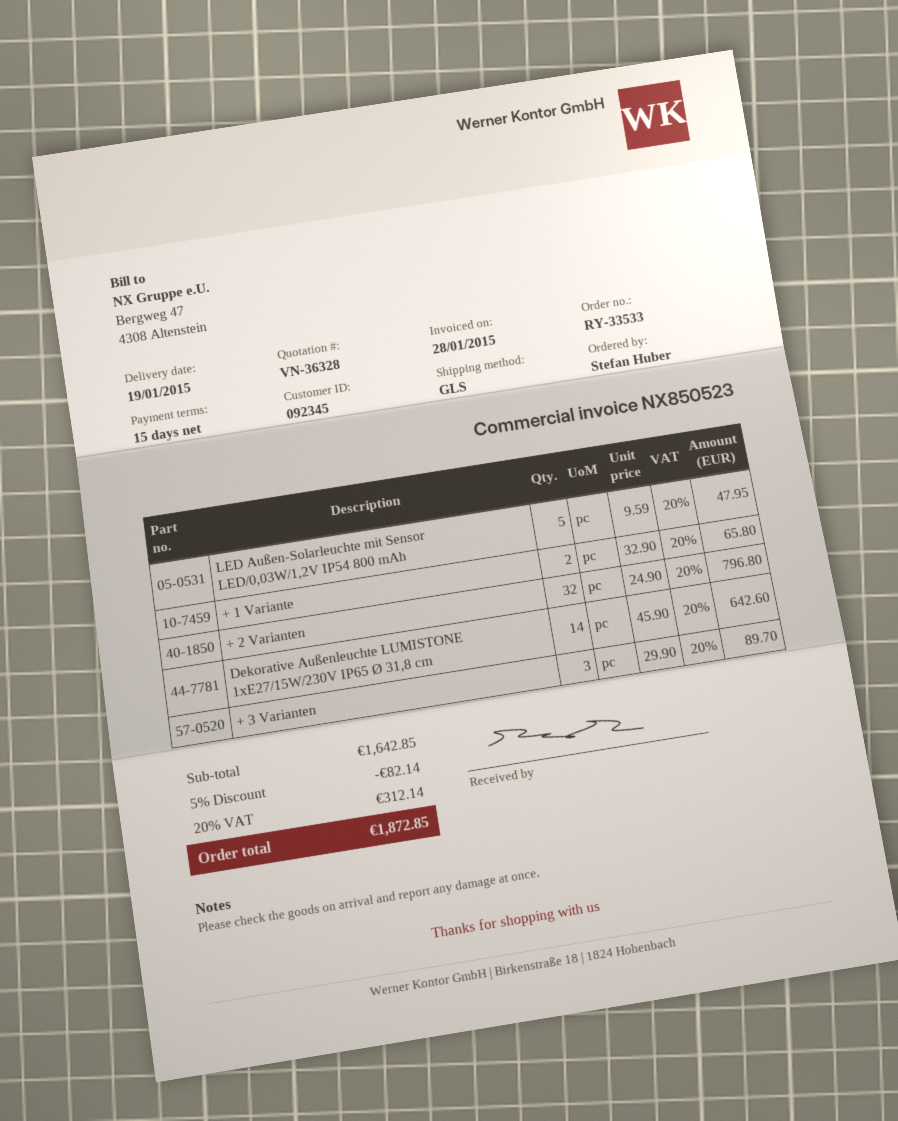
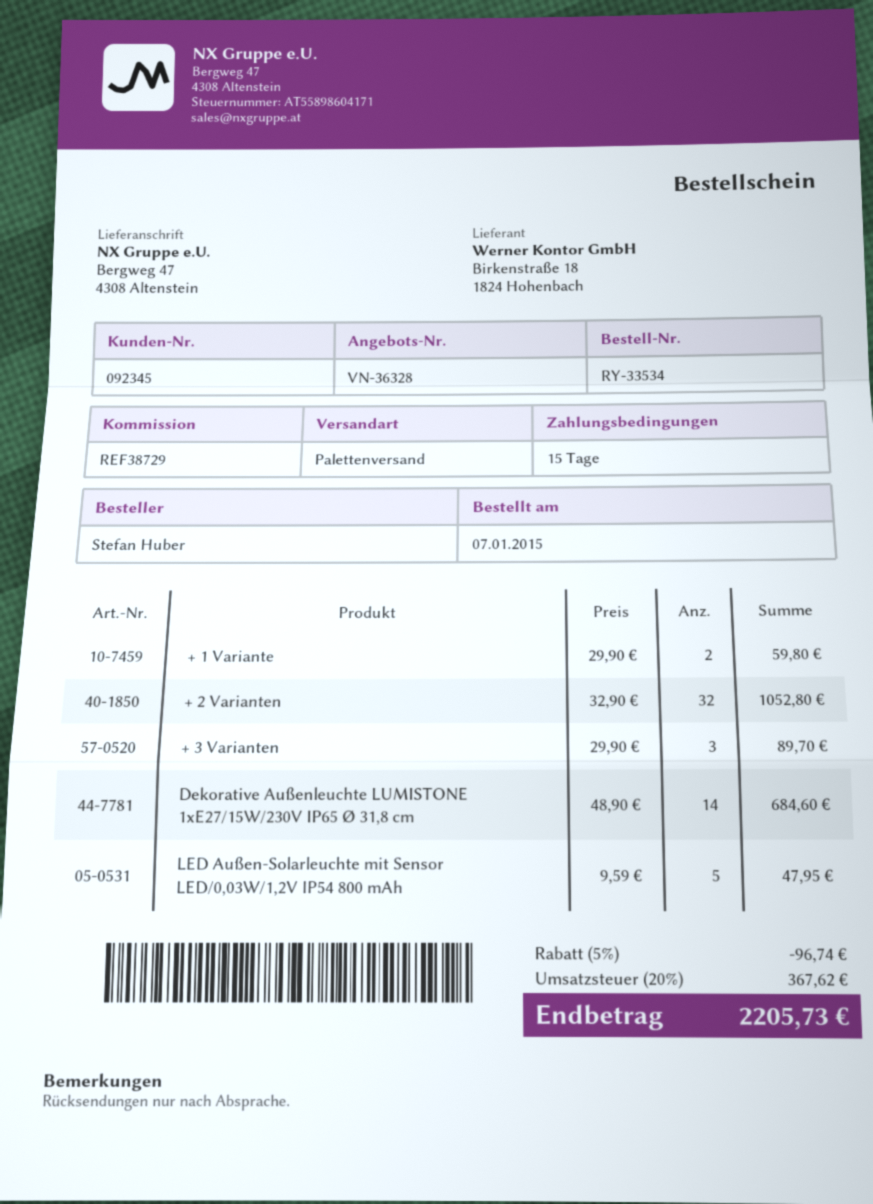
order number: RY-33533 -> RY-33534
shipping method: GLS -> pallet freight
+ 1 Variante: 2 x 32.90 = 65.80 -> 2 x 29.90 = 59.80
+ 2 Varianten: 32 x 24.90 = 796.80 -> 32 x 32.90 = 1052.80
Dekorative Außenleuchte LUMISTONE 1xE27/15W/230V IP65 Ø 31,8 cm: 14 x 45.90 = 642.60 -> 14 x 48.90 = 684.60
discount: 5% = 82.14 -> 5% = 96.74
tax: 20% = 312.14 -> 20% = 367.62
total: 1872.85 -> 2205.73

